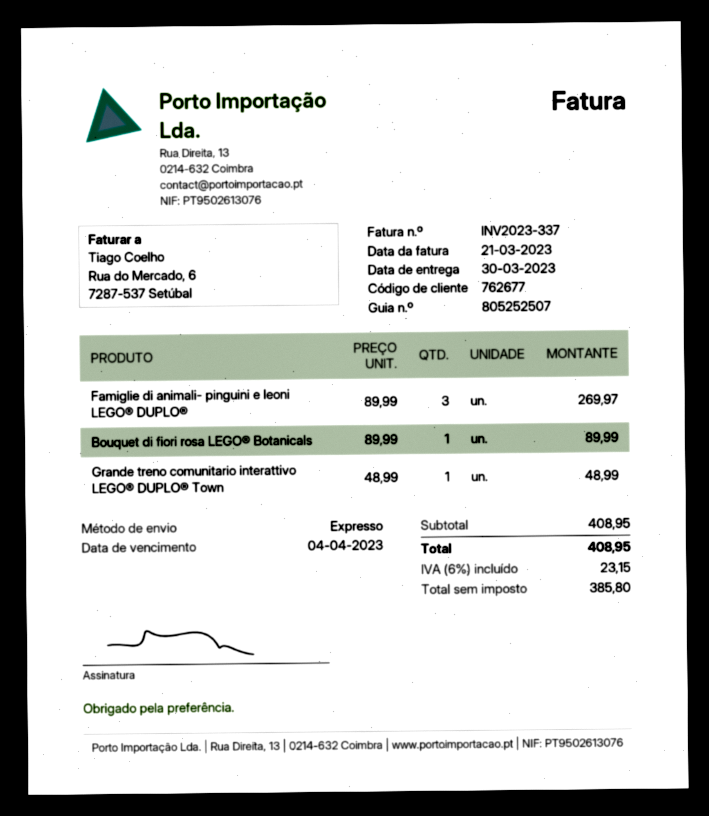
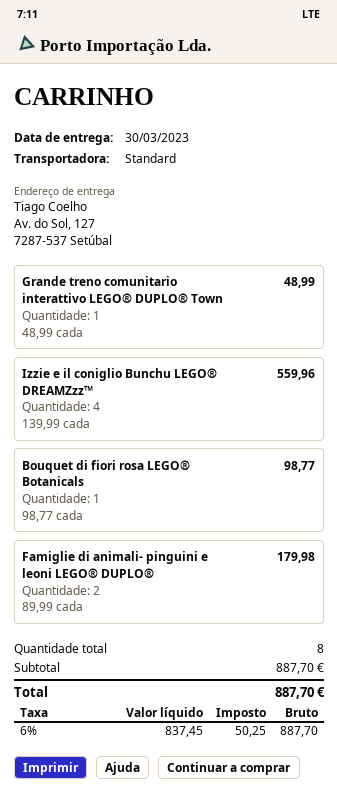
shipping method: express -> standard
Famiglie di animali- pinguini e leoni LEGO® DUPLO®: 3 x 89.99 = 269.97 -> 2 x 89.99 = 179.98
Bouquet di fiori rosa LEGO® Botanicals: 1 x 89.99 = 89.99 -> 1 x 98.77 = 98.77
Izzie e il coniglio Bunchu LEGO® DREAMZzz™: none -> 4 x 139.99 = 559.96
subtotal: 408.95 -> 887.70
net: 385.80 -> 837.45
tax: 6% = 23.15 -> 6% = 50.25
total: 408.95 -> 887.70

